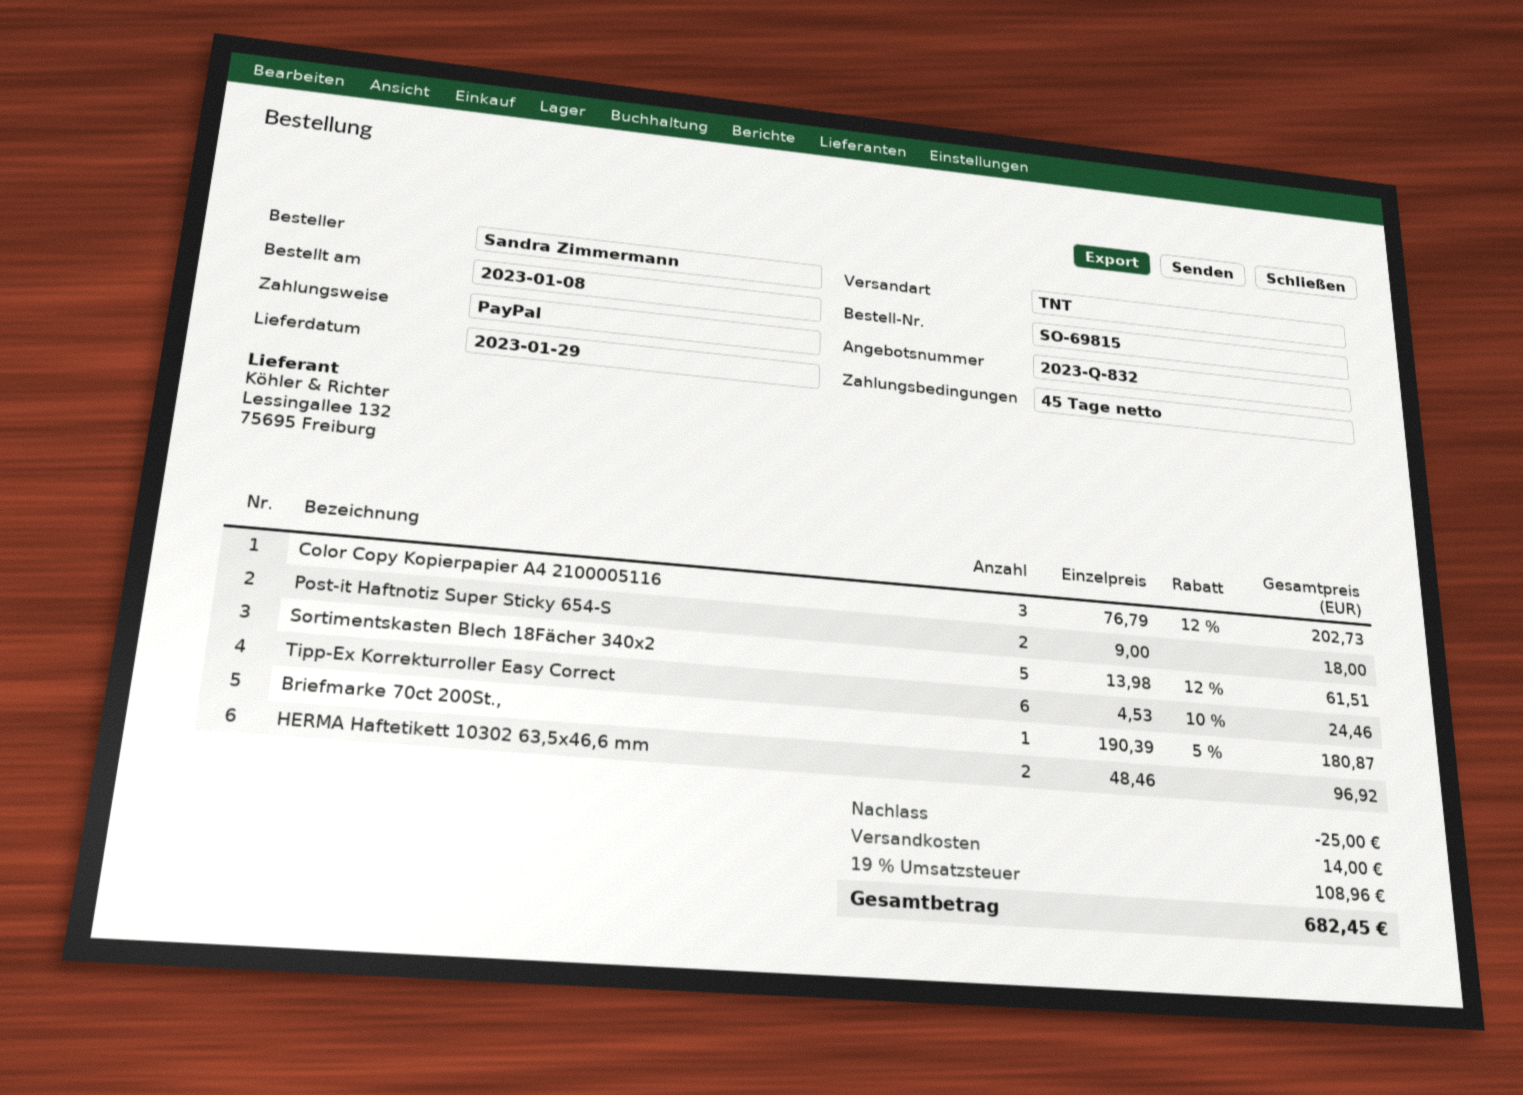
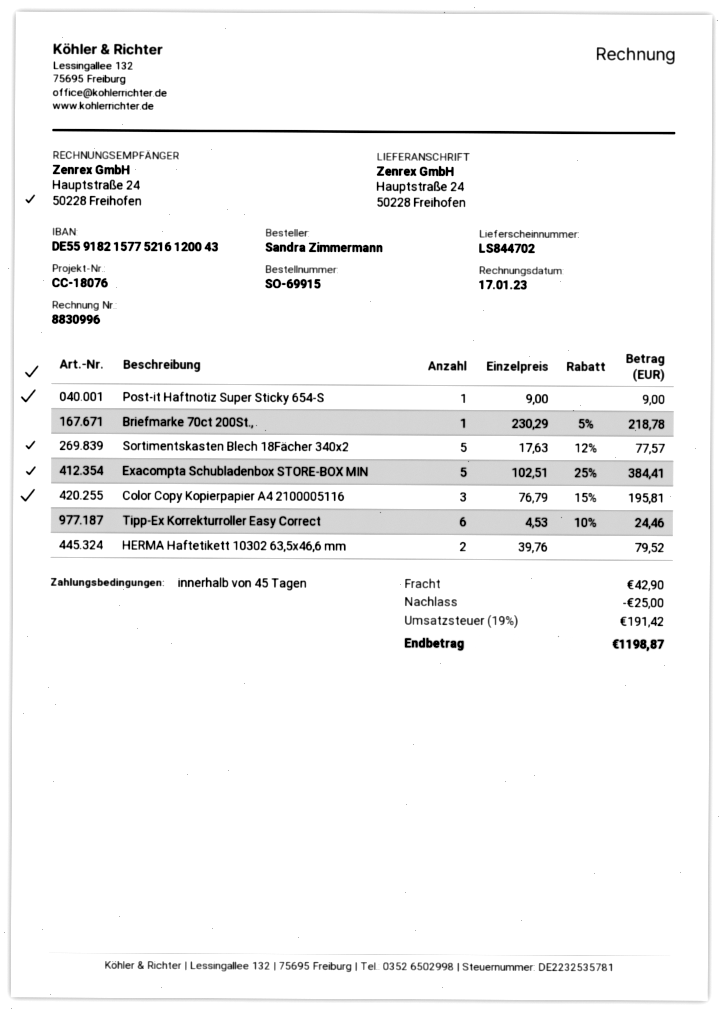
order number: SO-69815 -> SO-69915
Color Copy Kopierpapier A4 2100005116: 3 x 76.79 - 12% = 202.73 -> 3 x 76.79 - 15% = 195.81
Post-it Haftnotiz Super Sticky 654-S: 2 x 9.00 = 18.00 -> 1 x 9.00 = 9.00
Sortimentskasten Blech 18Fächer 340x2: 5 x 13.98 - 12% = 61.51 -> 5 x 17.63 - 12% = 77.57
Briefmarke 70ct 200St.,: 1 x 190.39 - 5% = 180.87 -> 1 x 230.29 - 5% = 218.78
HERMA Haftetikett 10302 63,5x46,6 mm: 2 x 48.46 = 96.92 -> 2 x 39.76 = 79.52
Exacompta Schubladenbox STORE-BOX MIN: none -> 5 x 102.51 - 25% = 384.41
shipping: 14.00 -> 42.90
tax: 19% = 108.96 -> 19% = 191.42
total: 682.45 -> 1198.87

